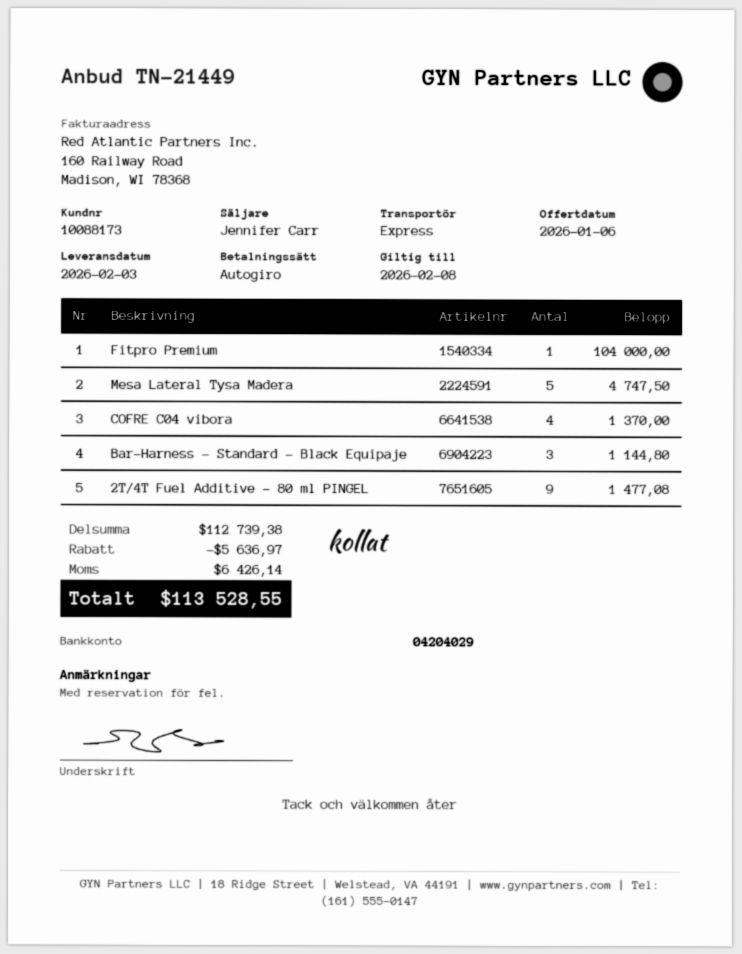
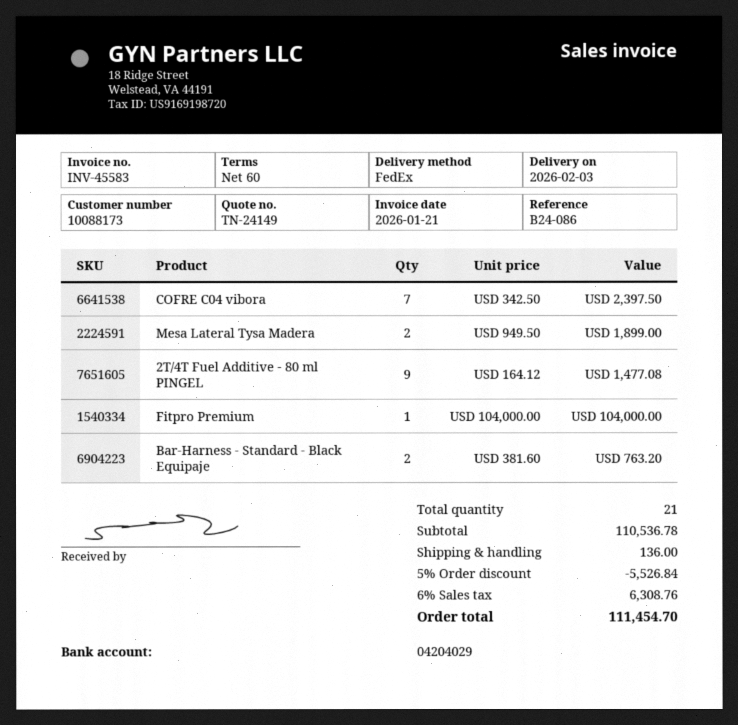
quote number: TN-21449 -> TN-24149
shipping method: express -> FedEx
Mesa Lateral Tysa Madera: 5 for 4747.50 -> 2 for 1899.00
COFRE C04 vibora: 4 for 1370.00 -> 7 for 2397.50
Bar-Harness - Standard - Black Equipaje: 3 for 1144.80 -> 2 for 763.20
subtotal: 112739.38 -> 110536.78
discount: 5636.97 -> 5526.84
shipping: none -> 136.00
tax: 6426.14 -> 6308.76
total: 113528.55 -> 111454.70

